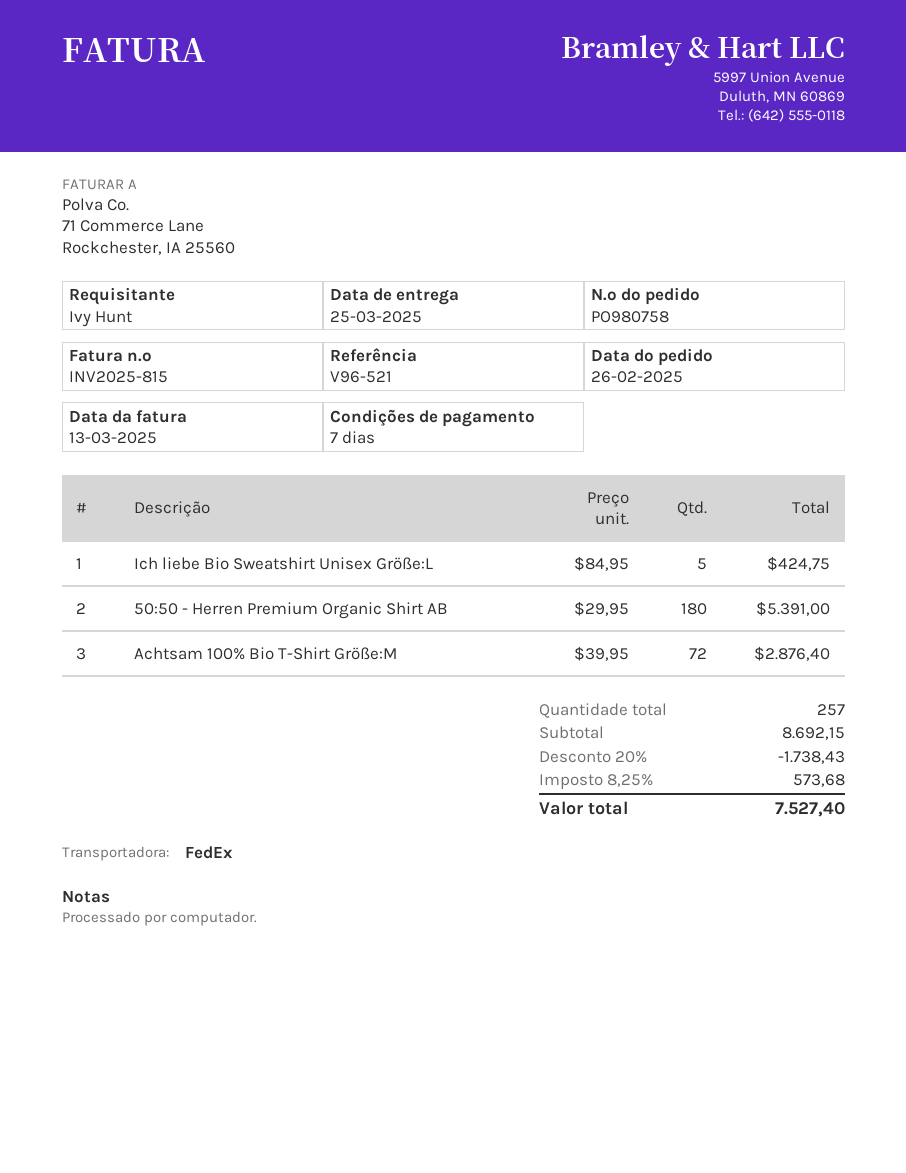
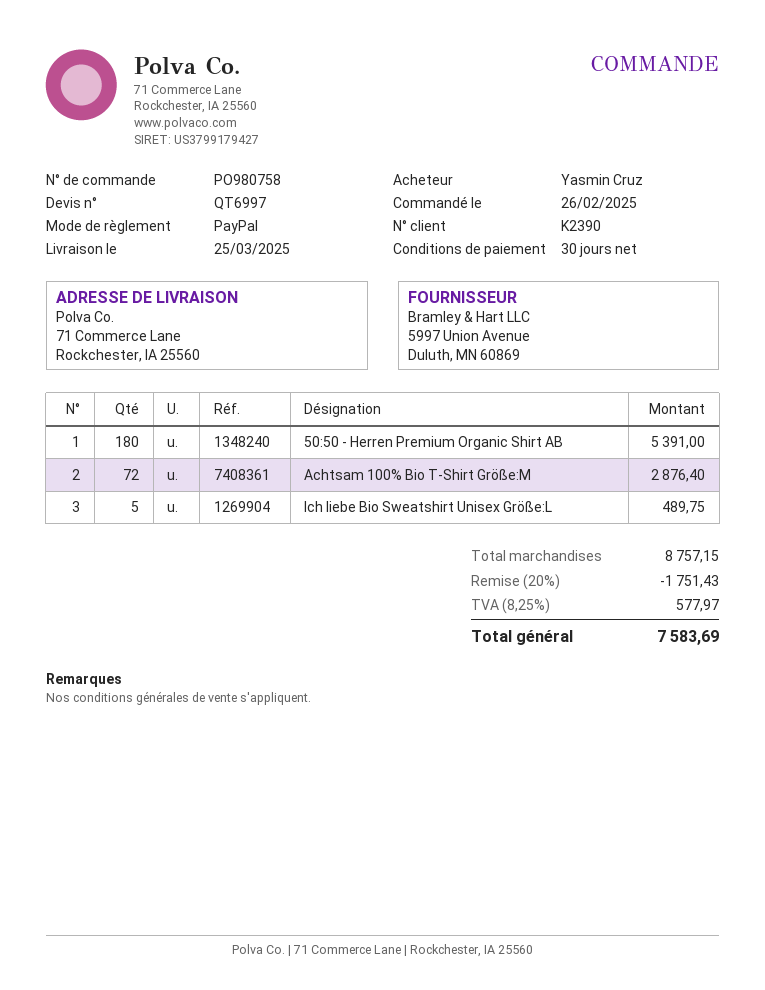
payment terms: 7 days -> 30 days
ordered by: Ivy Hunt -> Yasmin Cruz
Ich liebe Bio Sweatshirt Unisex Größe:L: 5 for 424.75 -> 5 for 489.75
subtotal: 8692.15 -> 8757.15
discount: 20% = 1738.43 -> 20% = 1751.43
tax: 8.25% = 573.68 -> 8.25% = 577.97
total: 7527.40 -> 7583.69

